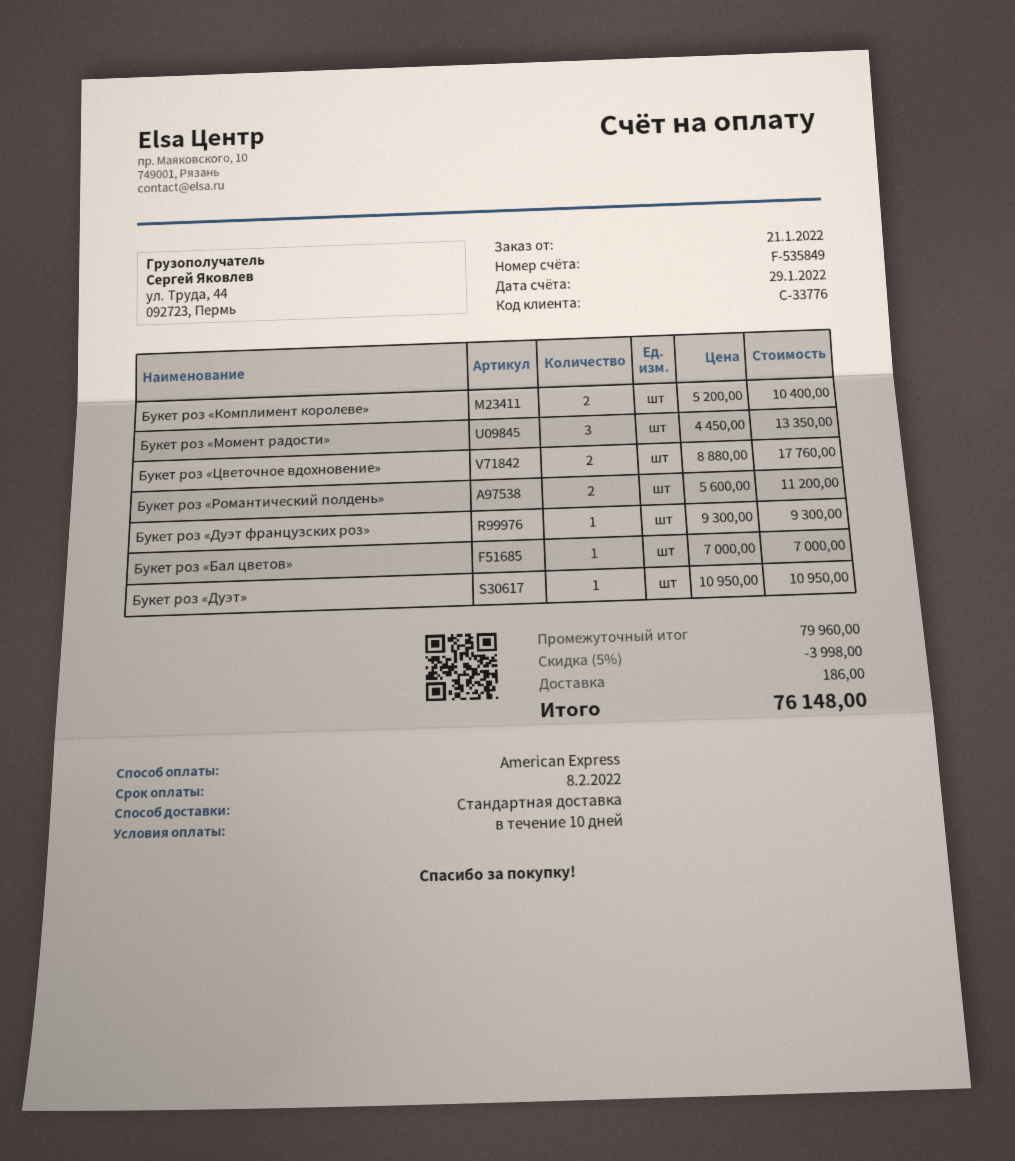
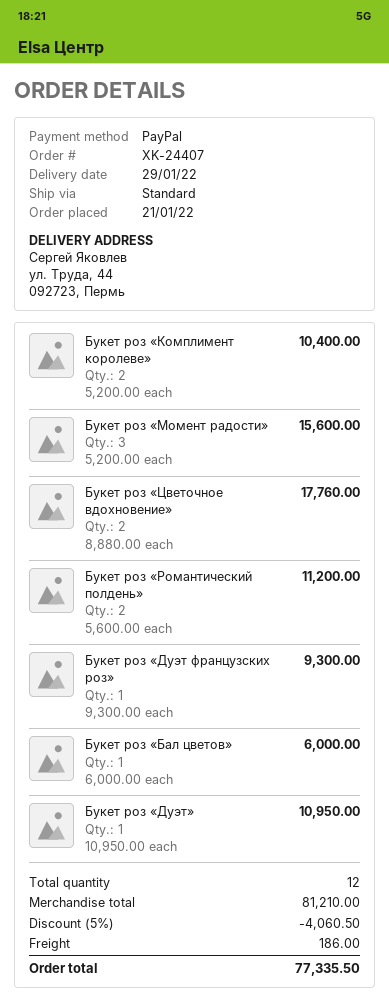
payment method: American Express -> PayPal
Букет роз «Момент радости»: 3 x 4450.00 = 13350.00 -> 3 x 5200.00 = 15600.00
Букет роз «Бал цветов»: 1 x 7000.00 = 7000.00 -> 1 x 6000.00 = 6000.00
subtotal: 79960.00 -> 81210.00
discount: 5% = 3998.00 -> 5% = 4060.50
total: 76148.00 -> 77335.50

